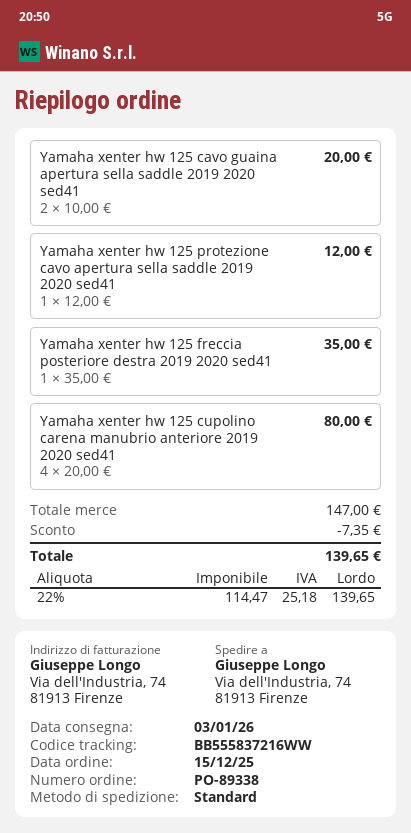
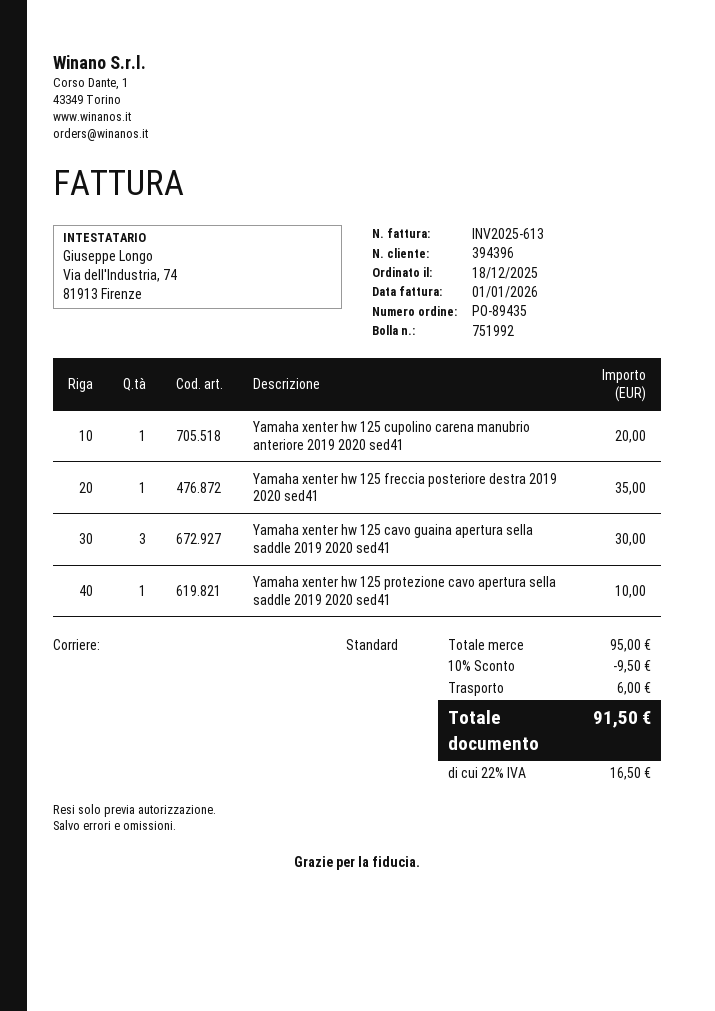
order number: PO-89338 -> PO-89435
order date: 2025-12-15 -> 2025-12-18
Yamaha xenter hw 125 cavo guaina apertura sella saddle 2019 2020 sed41: 2 for 20.00 -> 3 for 30.00
Yamaha xenter hw 125 protezione cavo apertura sella saddle 2019 2020 sed41: 1 for 12.00 -> 1 for 10.00
Yamaha xenter hw 125 cupolino carena manubrio anteriore 2019 2020 sed41: 4 for 80.00 -> 1 for 20.00
subtotal: 147.00 -> 95.00
discount: 7.35 -> 9.50
shipping: none -> 6.00
tax: 22% = 25.18 -> 22% = 16.50
total: 139.65 -> 91.50

